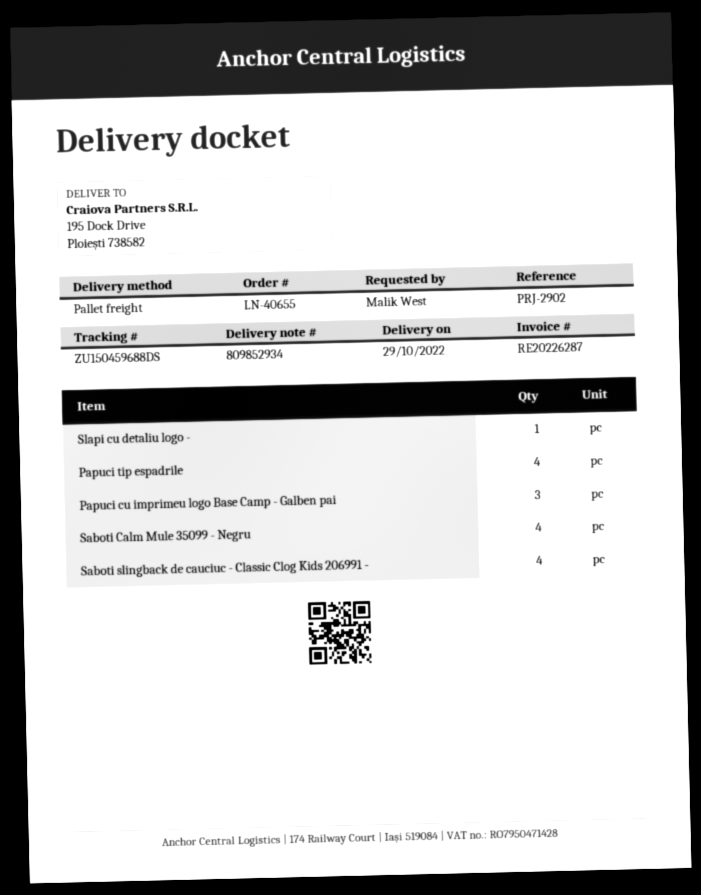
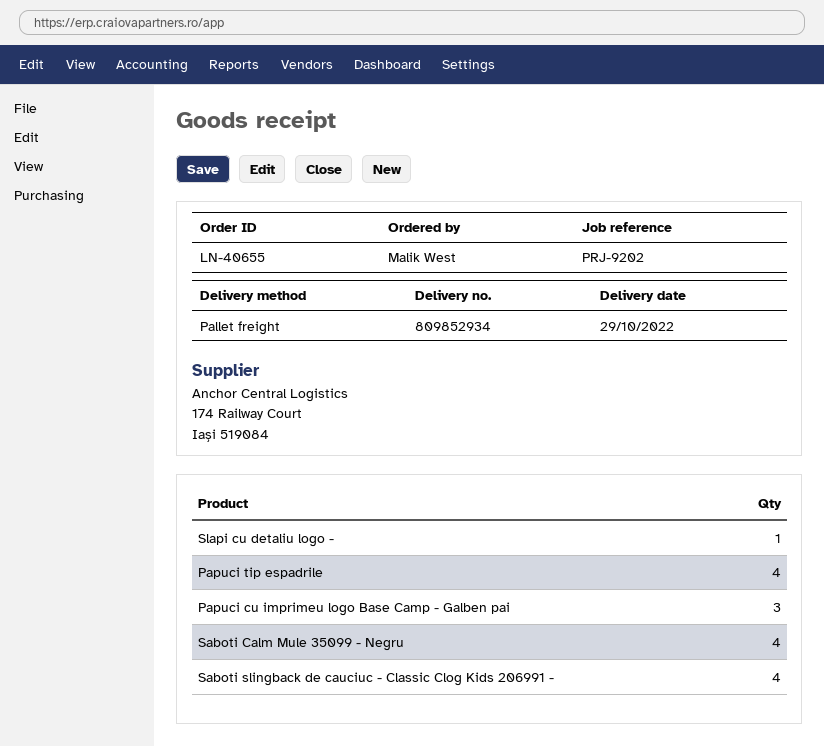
reference: PRJ-2902 -> PRJ-9202

